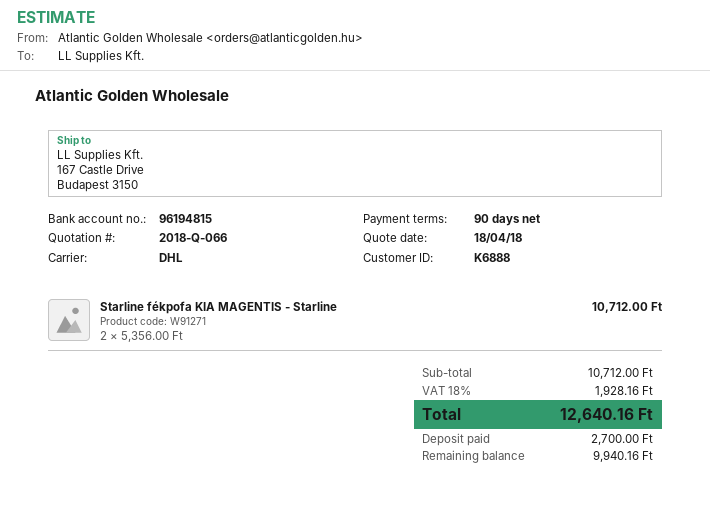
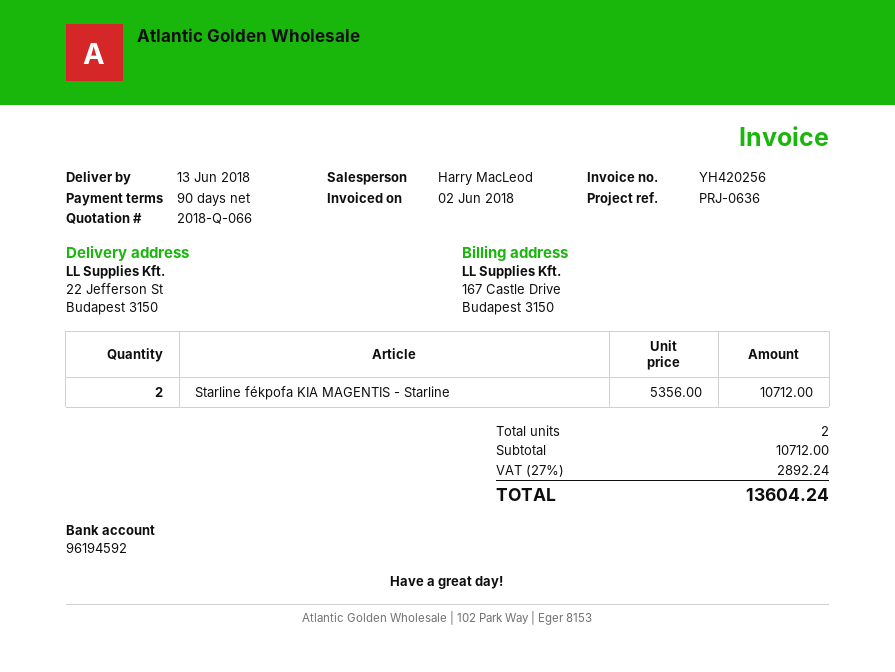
bank account: 96194815 -> 96194592
ship to: 167 Castle Drive, Budapest 3150 -> 22 Jefferson St, Budapest 3150
tax: 18% = 1928.16 -> 27% = 2892.24
total: 12640.16 -> 13604.24

